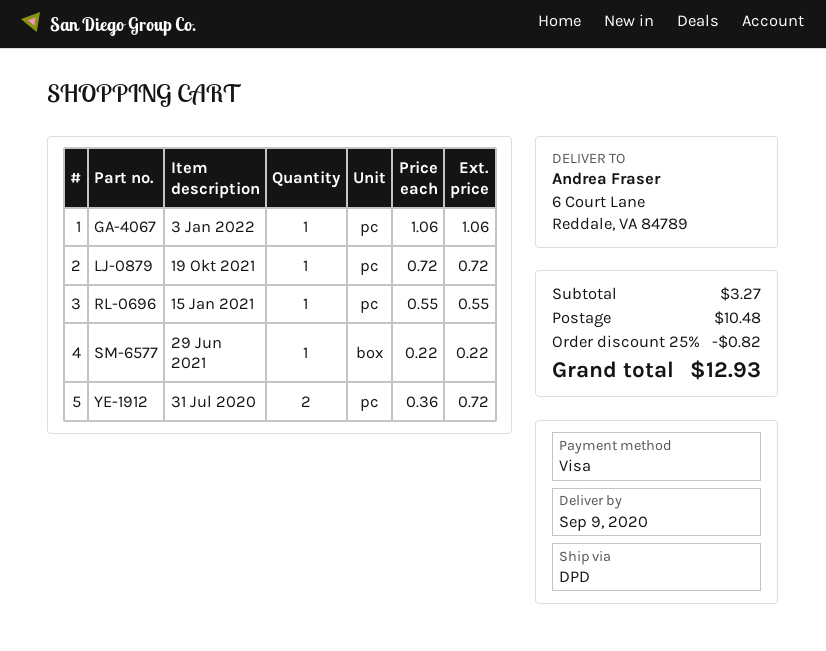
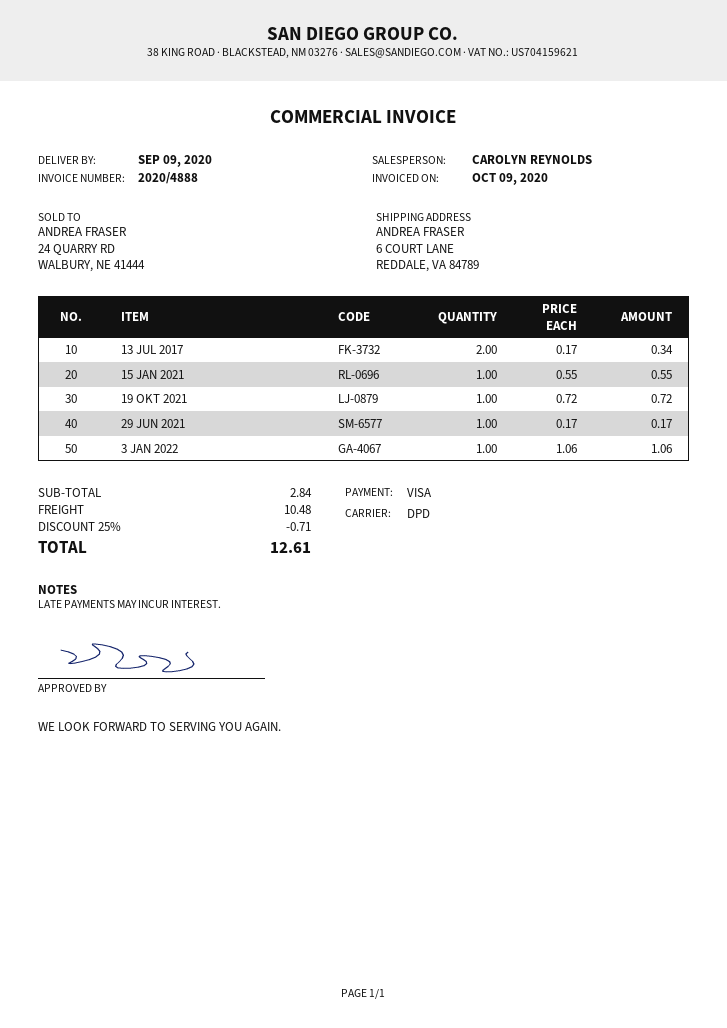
29 Jun 2021: 1 x 0.22 = 0.22 -> 1 x 0.17 = 0.17
31 Jul 2020: 2 x 0.36 = 0.72 -> none
13 JUL 2017: none -> 2 x 0.17 = 0.34
subtotal: 3.27 -> 2.84
discount: 25% = 0.82 -> 25% = 0.71
total: 12.93 -> 12.61

